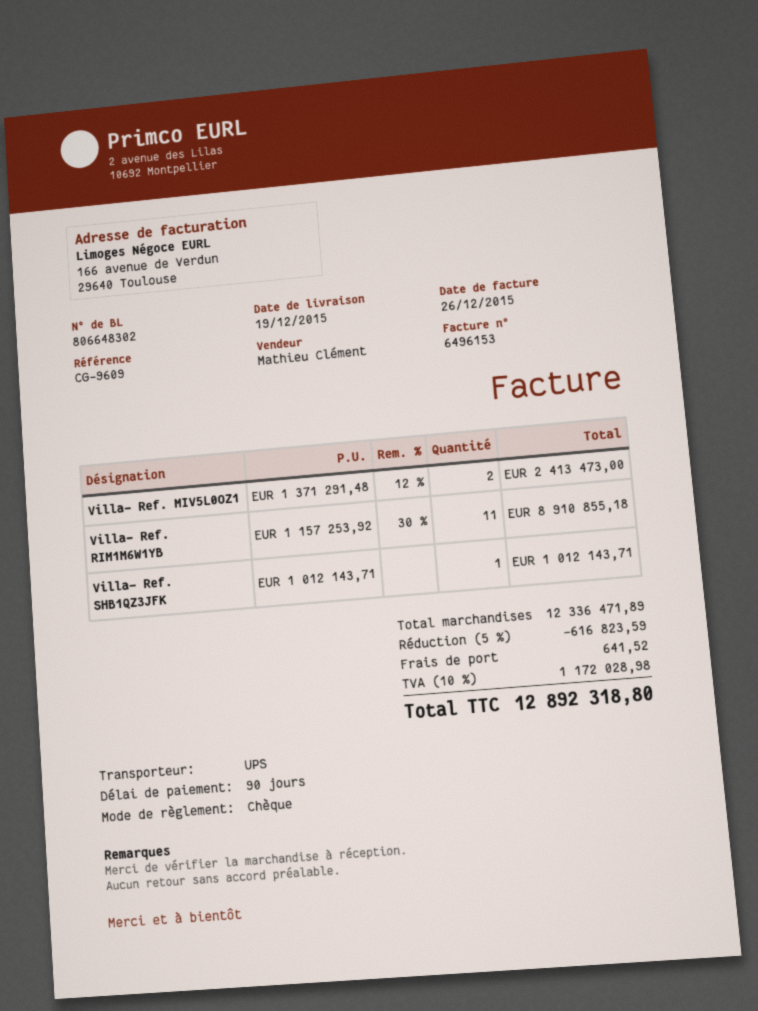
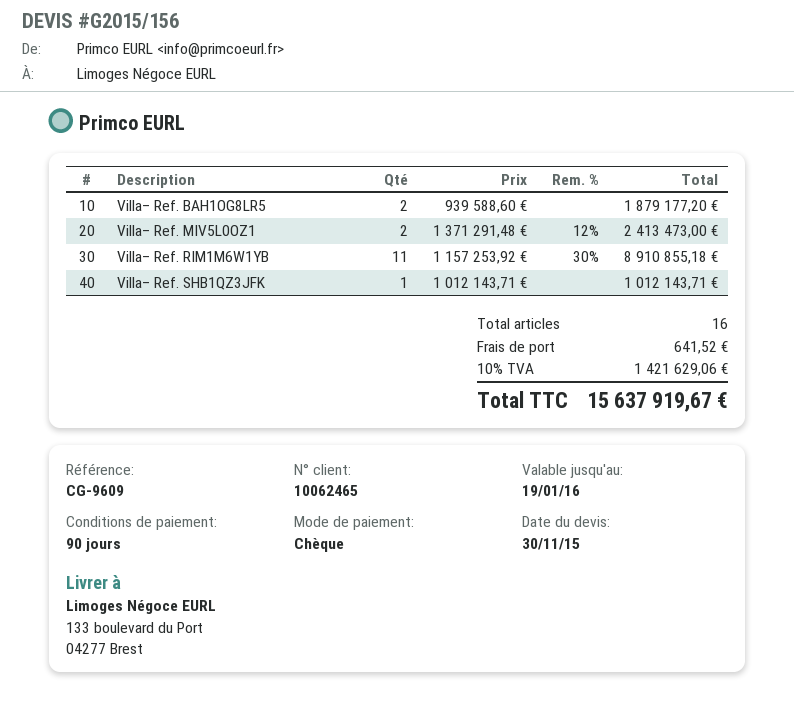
Villa– Ref. BAH1OG8LR5: none -> 2 x 939588.60 = 1879177.20
discount: 5% = 616823.59 -> none
tax: 10% = 1172028.98 -> 10% = 1421629.06
total: 12892318.80 -> 15637919.67

